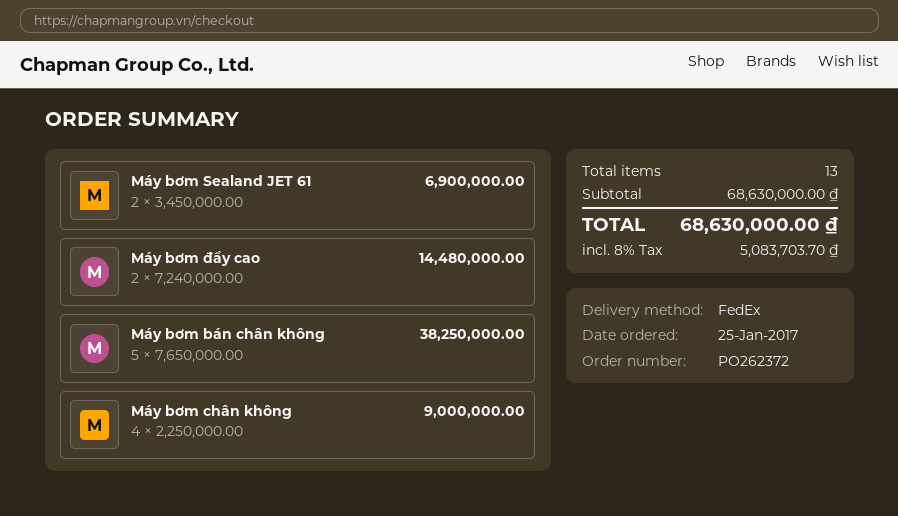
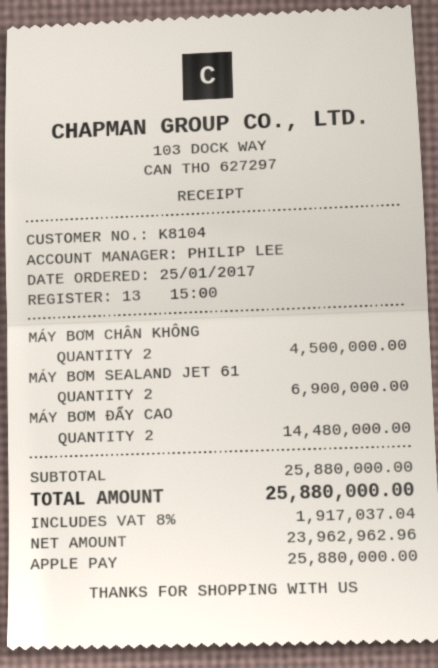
Máy bơm bán chân không: 5 for 38250000.00 -> none
Máy bơm chân không: 4 for 9000000.00 -> 2 for 4500000.00
subtotal: 68630000.00 -> 25880000.00
tax: 8% = 5083703.70 -> 8% = 1917037.04
total: 68630000.00 -> 25880000.00

